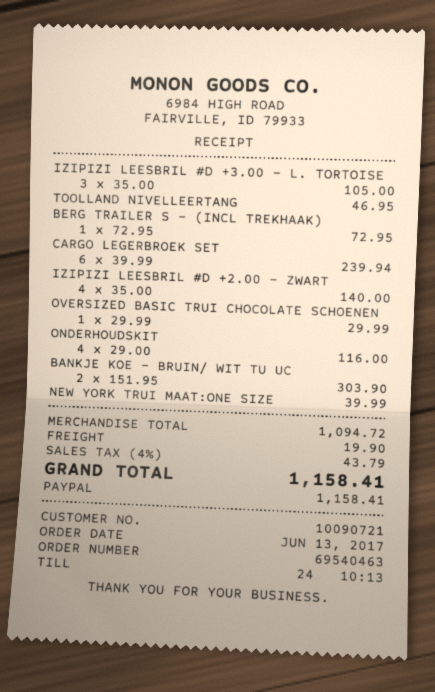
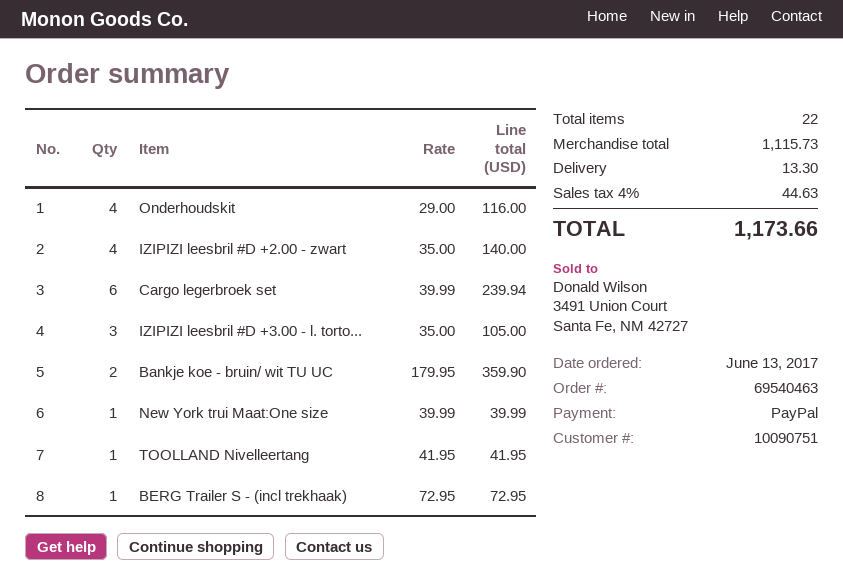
customer number: 10090721 -> 10090751
TOOLLAND NIVELLEERTANG: 1 x 46.95 = 46.95 -> 1 x 41.95 = 41.95
OVERSIZED BASIC TRUI CHOCOLATE SCHOENEN: 1 x 29.99 = 29.99 -> none
BANKJE KOE - BRUIN/ WIT TU UC: 2 x 151.95 = 303.90 -> 2 x 179.95 = 359.90
subtotal: 1094.72 -> 1115.73
shipping: 19.90 -> 13.30
tax: 4% = 43.79 -> 4% = 44.63
total: 1158.41 -> 1173.66

